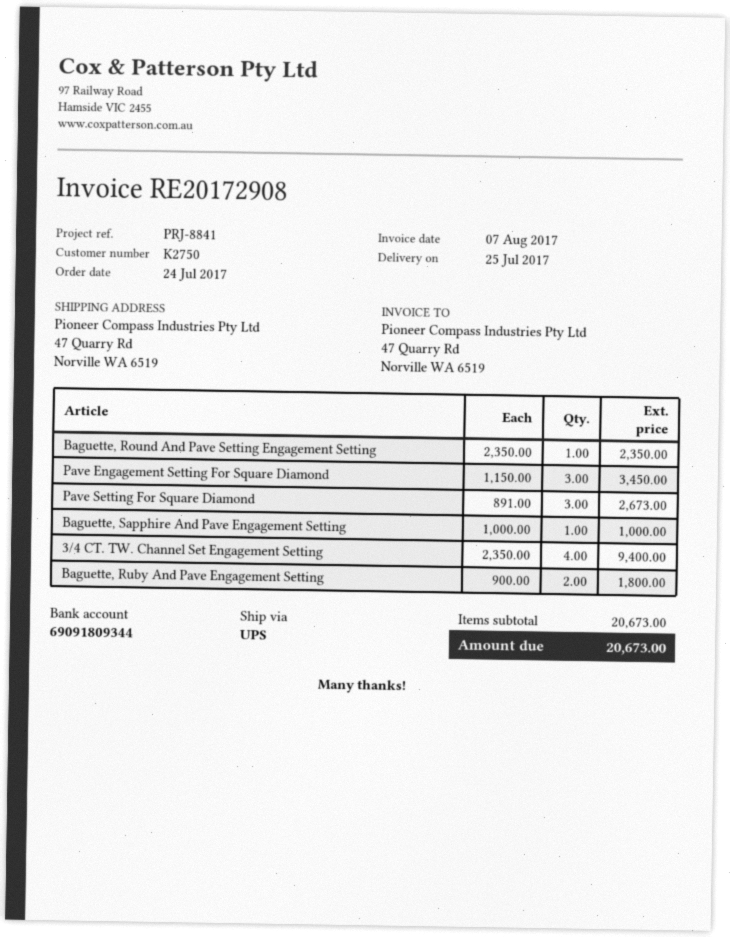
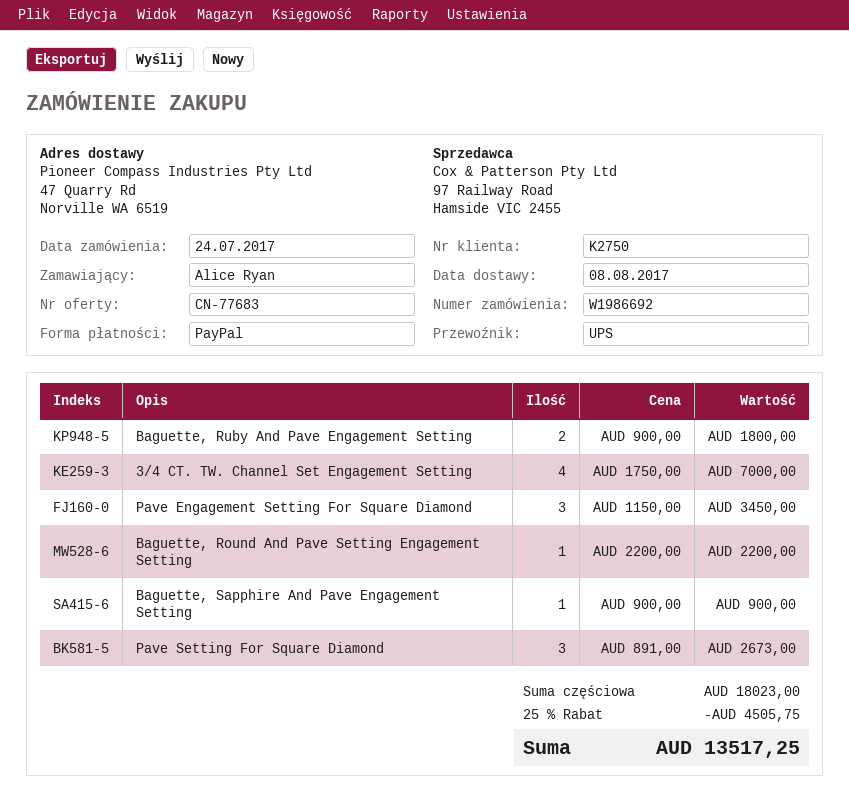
delivery date: 2017-07-25 -> 2017-08-08
Baguette, Round And Pave Setting Engagement Setting: 1 x 2350.00 = 2350.00 -> 1 x 2200.00 = 2200.00
Baguette, Sapphire And Pave Engagement Setting: 1 x 1000.00 = 1000.00 -> 1 x 900.00 = 900.00
3/4 CT. TW. Channel Set Engagement Setting: 4 x 2350.00 = 9400.00 -> 4 x 1750.00 = 7000.00
subtotal: 20673.00 -> 18023.00
discount: none -> 25% = 4505.75
total: 20673.00 -> 13517.25

